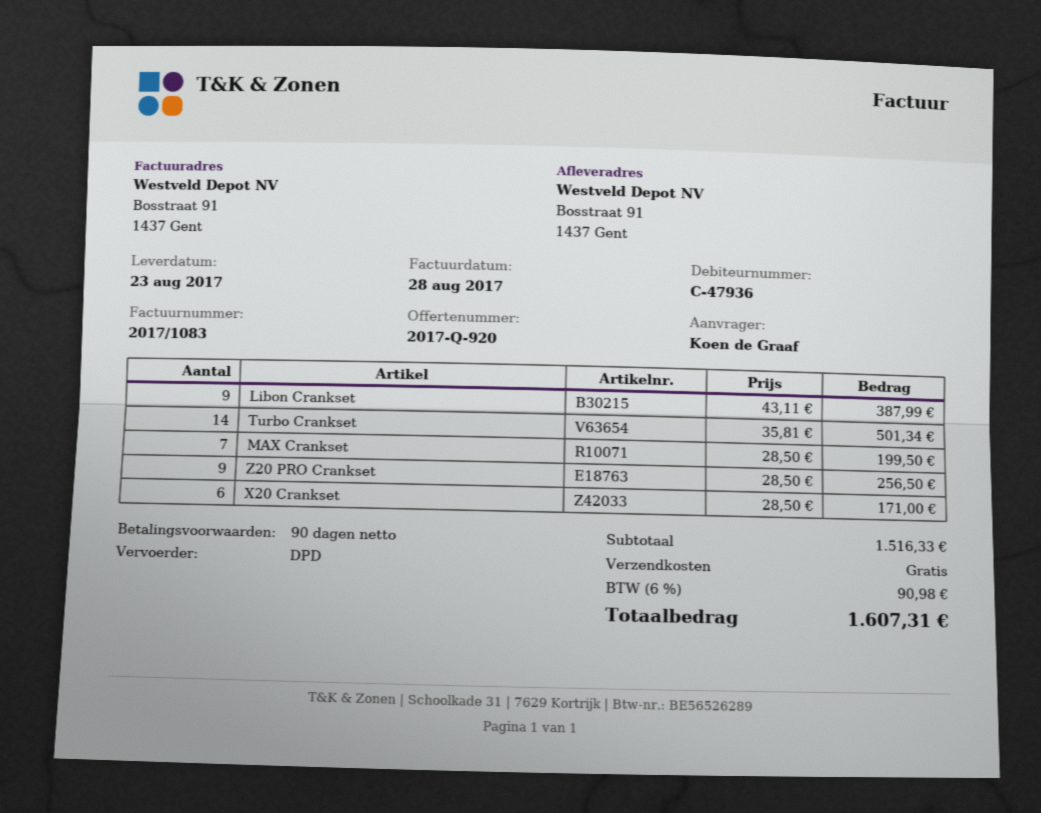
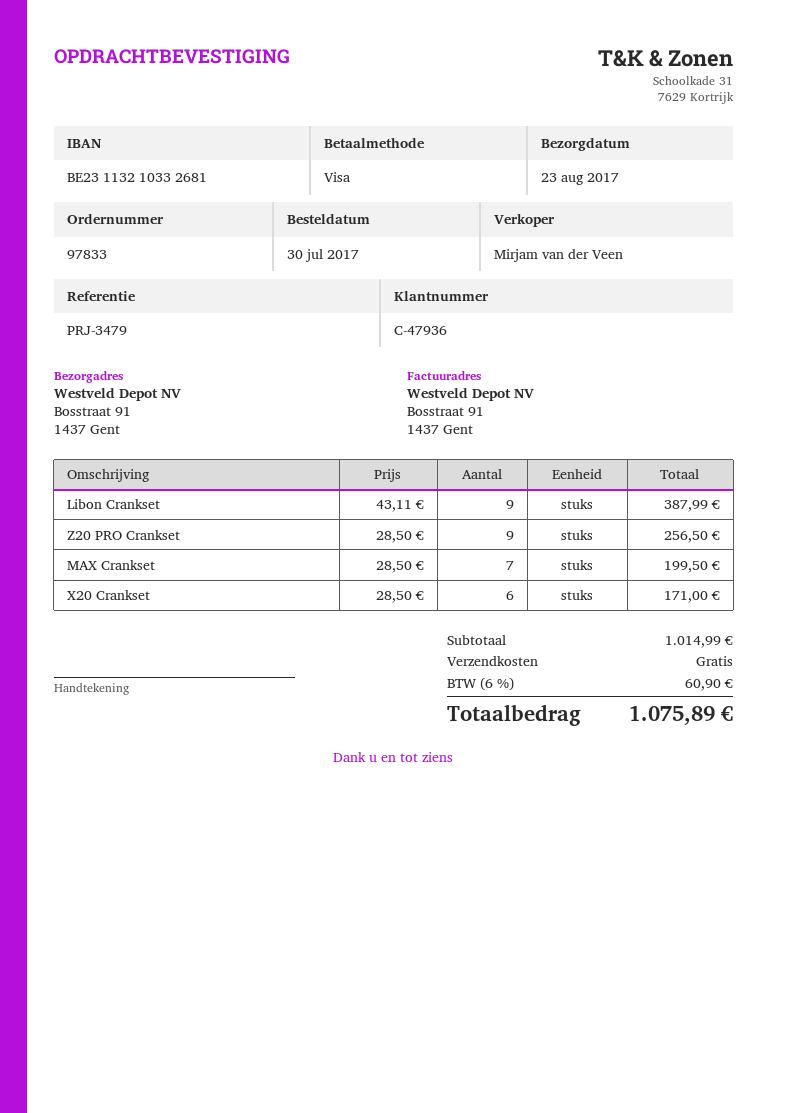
Turbo Crankset: 14 x 35.81 = 501.34 -> none
subtotal: 1516.33 -> 1014.99
tax: 6% = 90.98 -> 6% = 60.90
total: 1607.31 -> 1075.89

